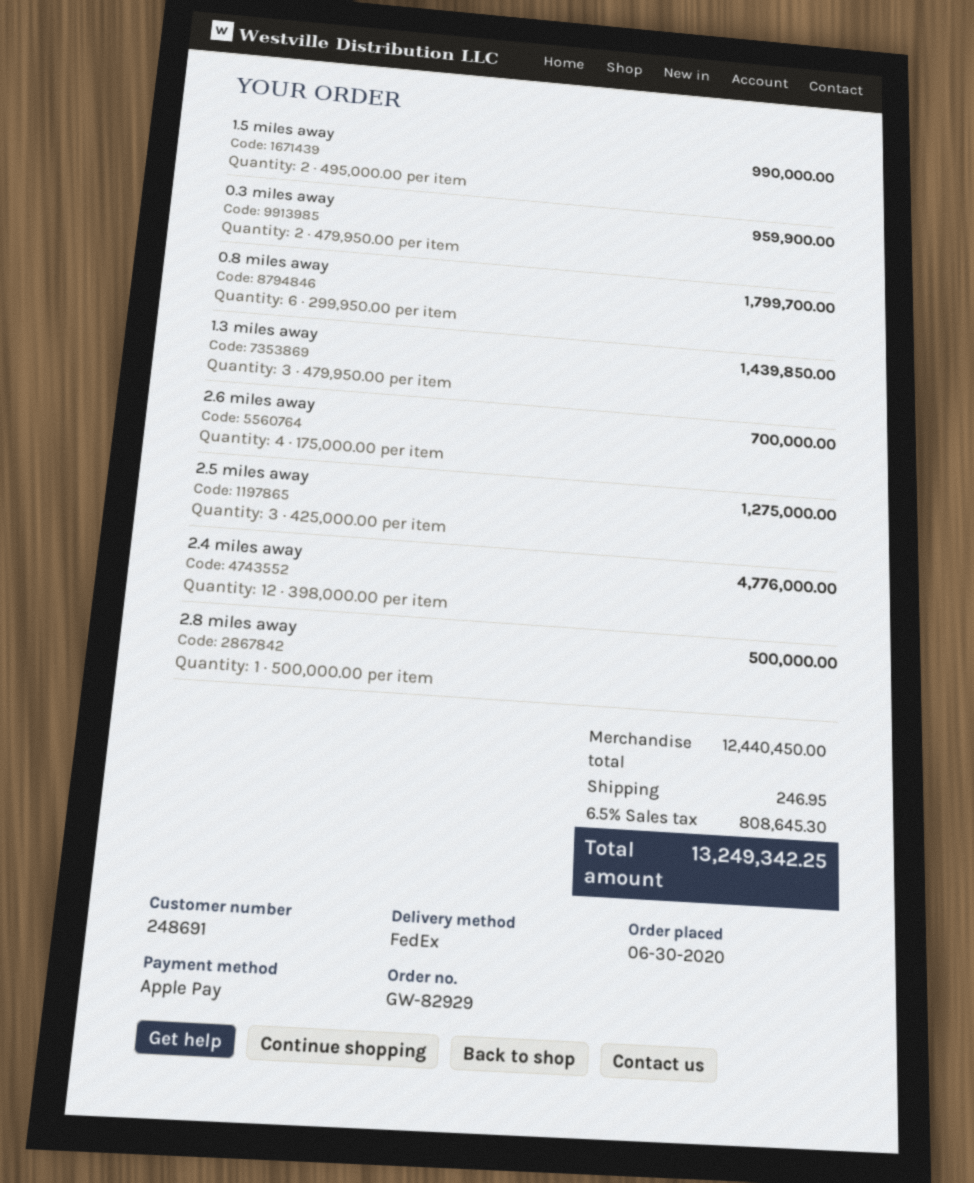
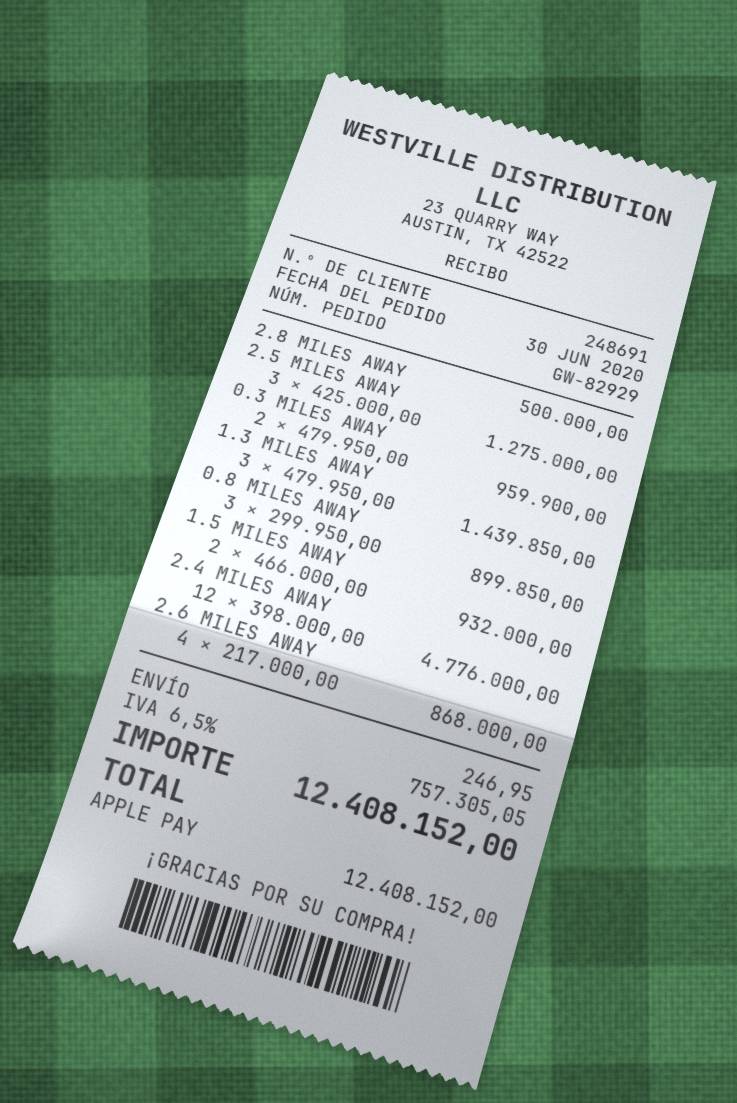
1.5 miles away: 2 x 495000.00 = 990000.00 -> 2 x 466000.00 = 932000.00
0.8 miles away: 6 x 299950.00 = 1799700.00 -> 3 x 299950.00 = 899850.00
2.6 miles away: 4 x 175000.00 = 700000.00 -> 4 x 217000.00 = 868000.00
tax: 6.5% = 808645.30 -> 6.5% = 757305.05
total: 13249342.25 -> 12408152.00

